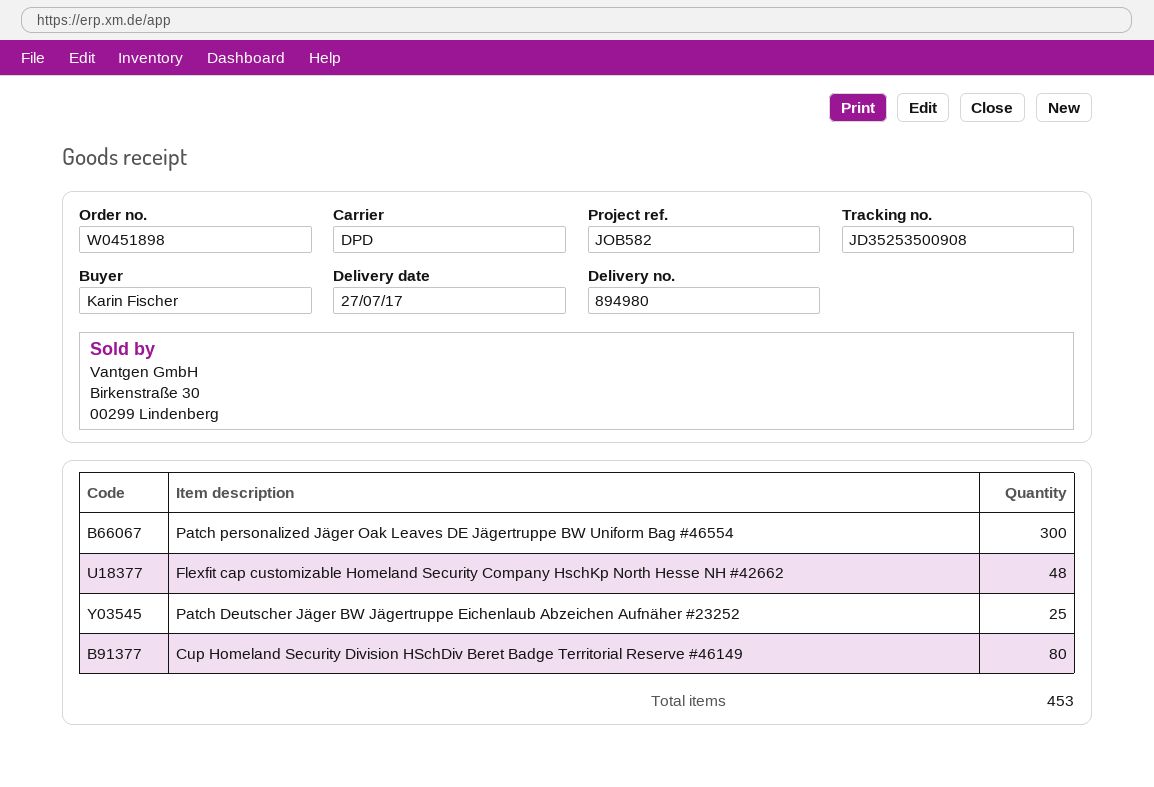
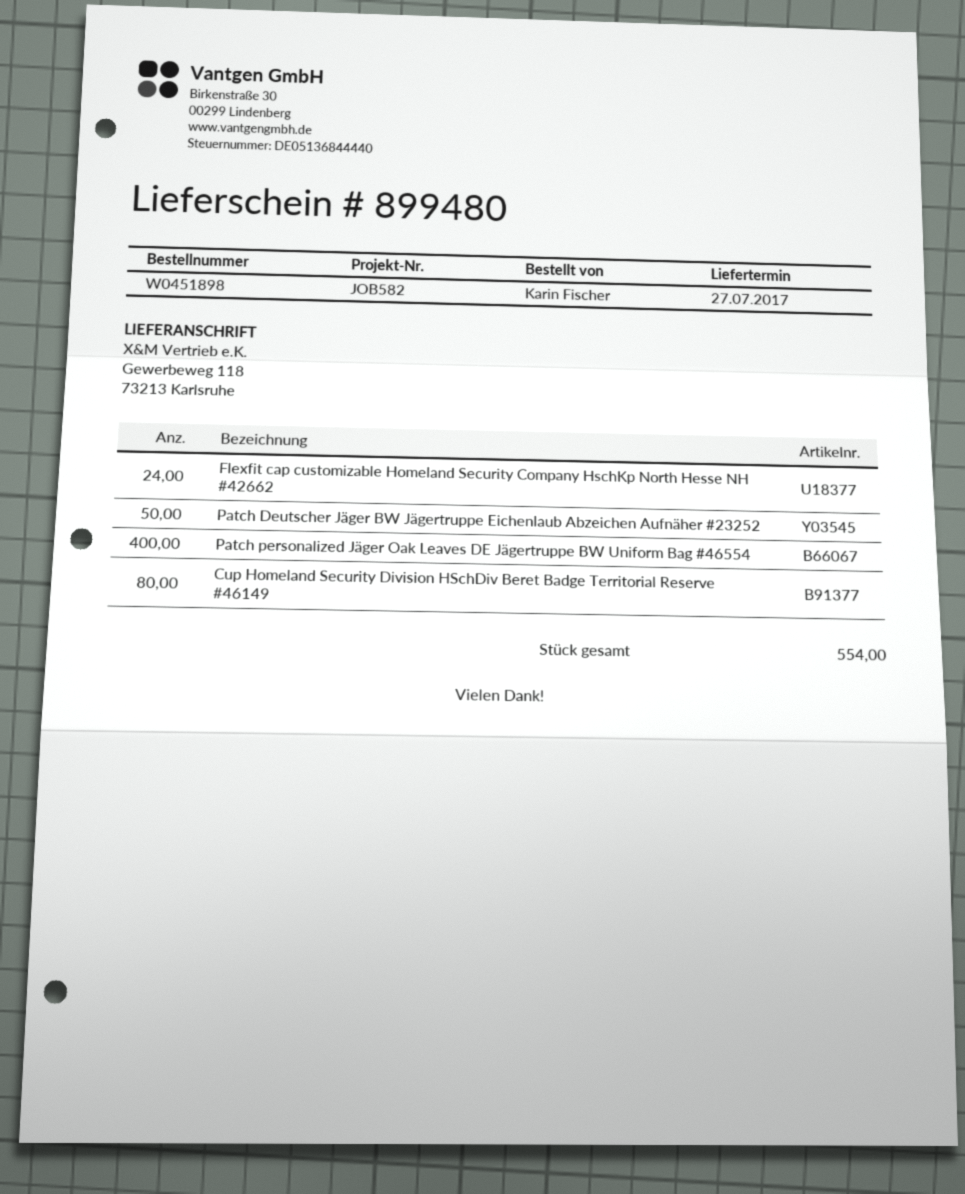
delivery note number: 894980 -> 899480
Patch personalized Jäger Oak Leaves DE Jägertruppe BW Uniform Bag #46554: 300 -> 400
Flexfit cap customizable Homeland Security Company HschKp North Hesse NH #42662: 48 -> 24
Patch Deutscher Jäger BW Jägertruppe Eichenlaub Abzeichen Aufnäher #23252: 25 -> 50
total quantity: 453 -> 554

